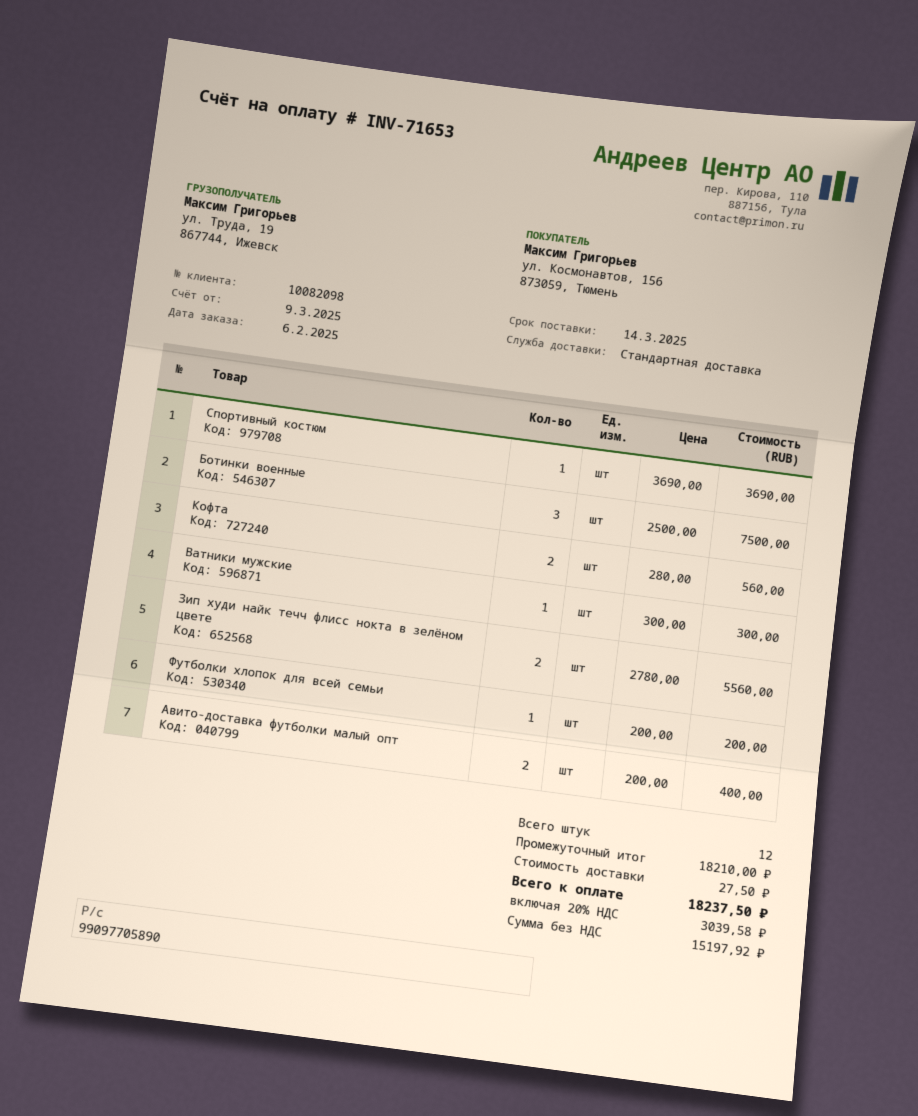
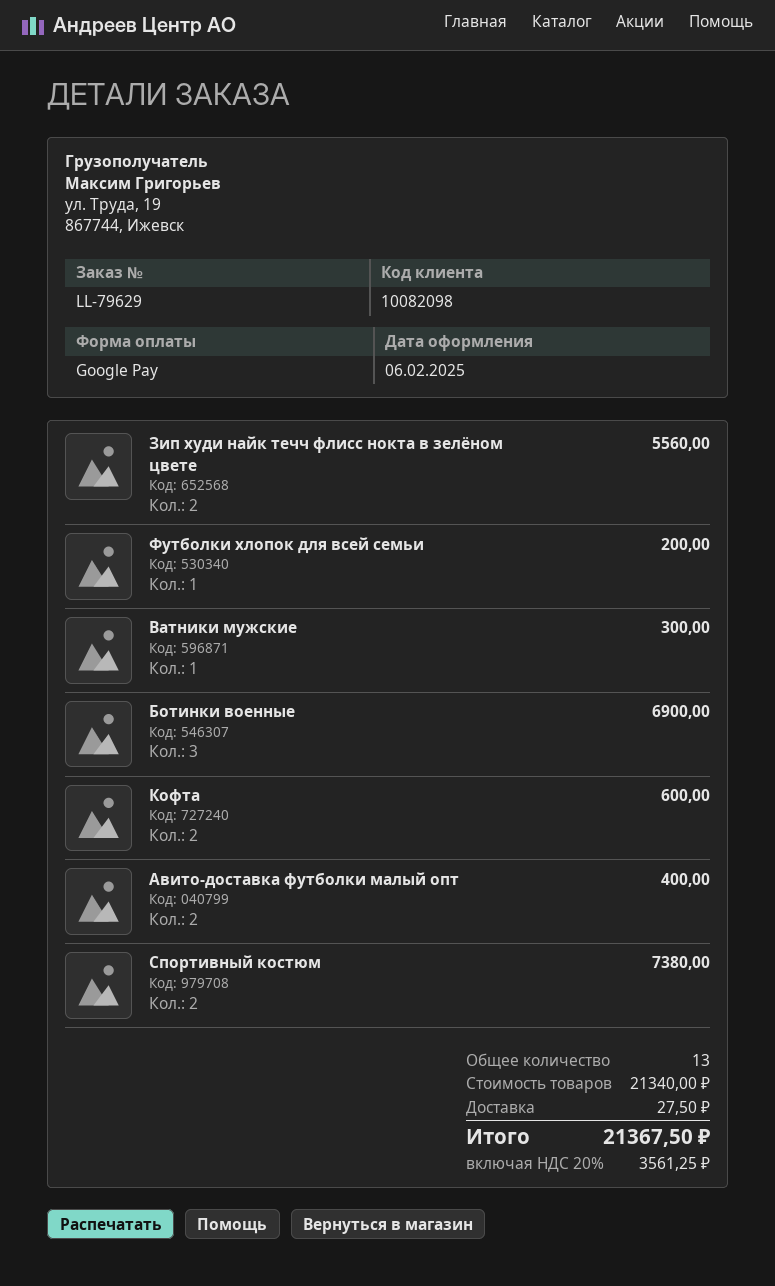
Спортивный костюм: 1 for 3690.00 -> 2 for 7380.00
Ботинки военные: 3 for 7500.00 -> 3 for 6900.00
Кофта: 2 for 560.00 -> 2 for 600.00
total quantity: 12 -> 13
subtotal: 18210.00 -> 21340.00
tax: 20% = 3039.58 -> 20% = 3561.25
total: 18237.50 -> 21367.50

